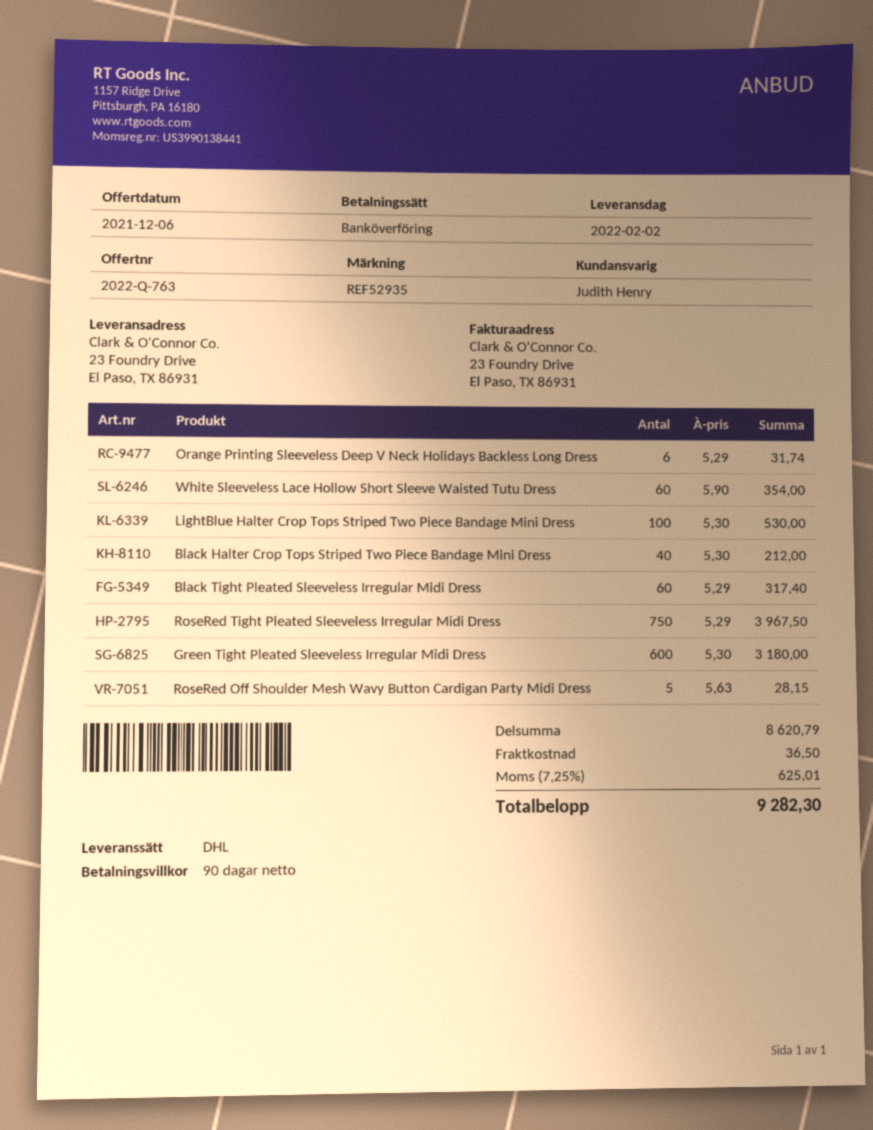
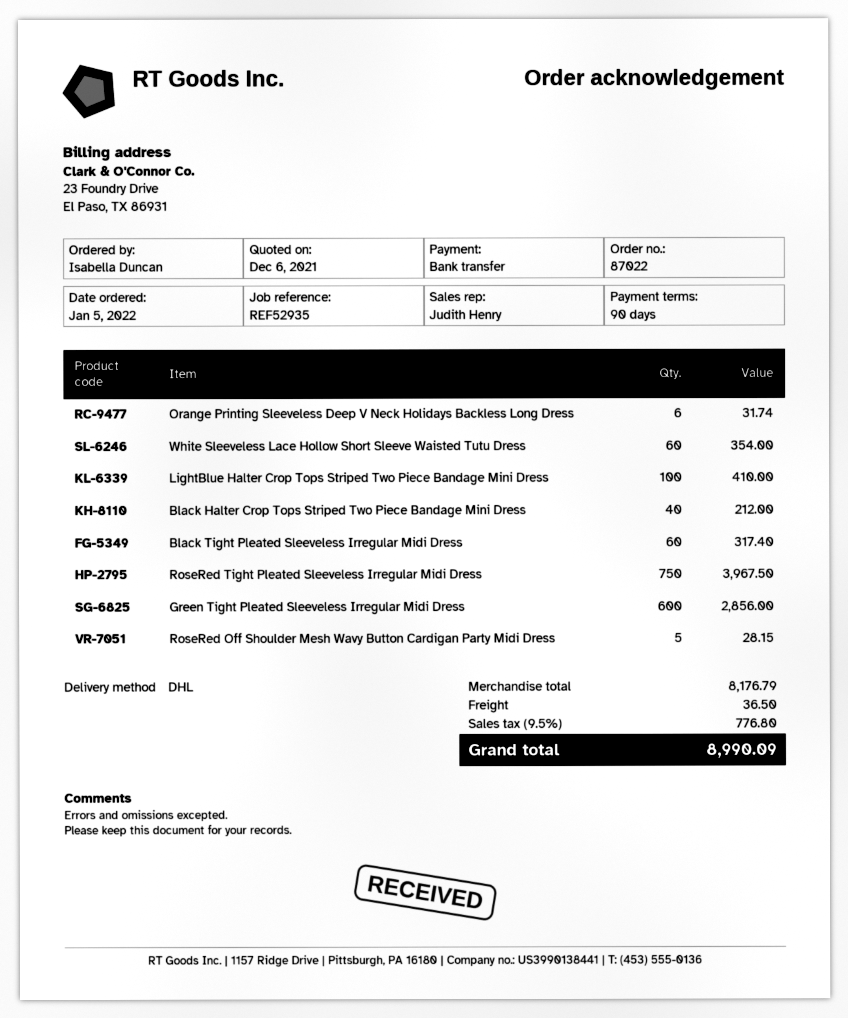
LightBlue Halter Crop Tops Striped Two Piece Bandage Mini Dress: 100 for 530.00 -> 100 for 410.00
Green Tight Pleated Sleeveless Irregular Midi Dress: 600 for 3180.00 -> 600 for 2856.00
subtotal: 8620.79 -> 8176.79
tax: 7.25% = 625.01 -> 9.5% = 776.80
total: 9282.30 -> 8990.09

